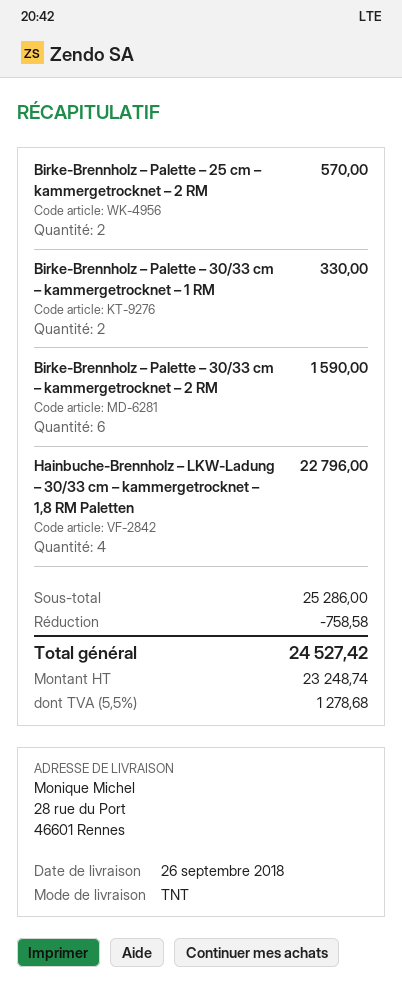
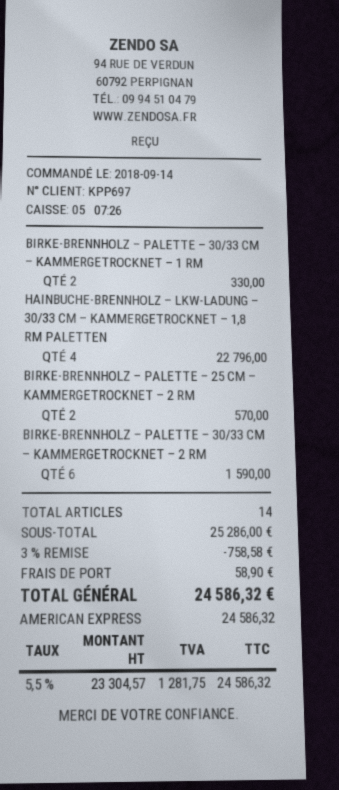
shipping: none -> 58.90
net: 23248.74 -> 23304.57
tax: 5.5% = 1278.68 -> 5.5% = 1281.75
total: 24527.42 -> 24586.32

